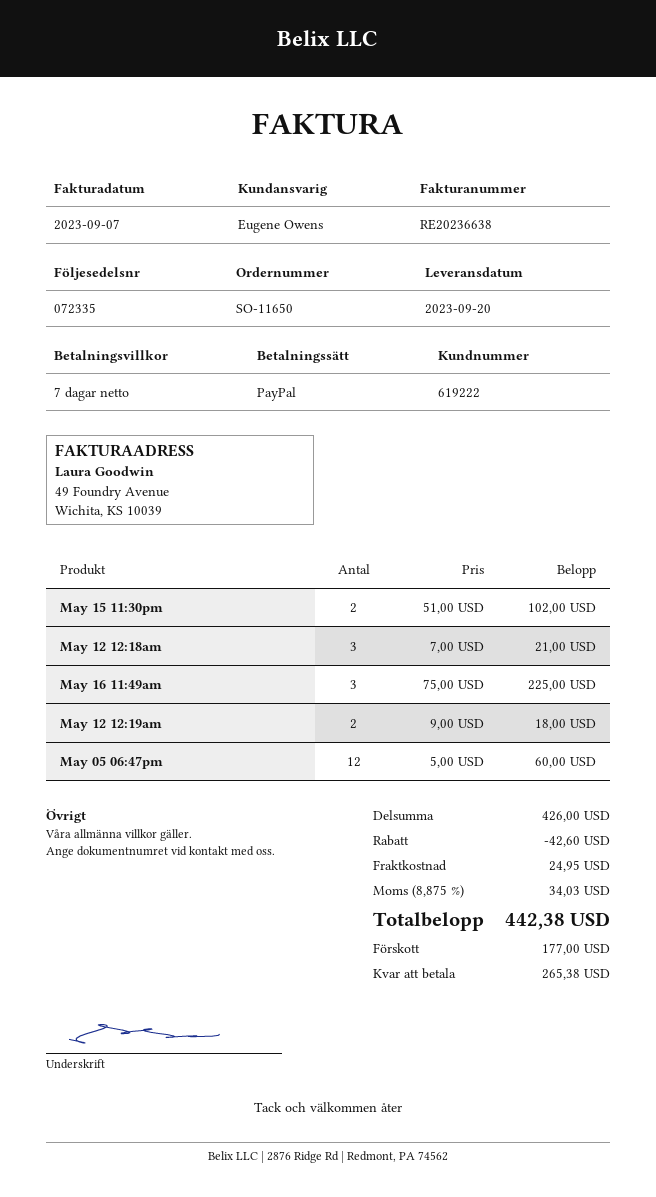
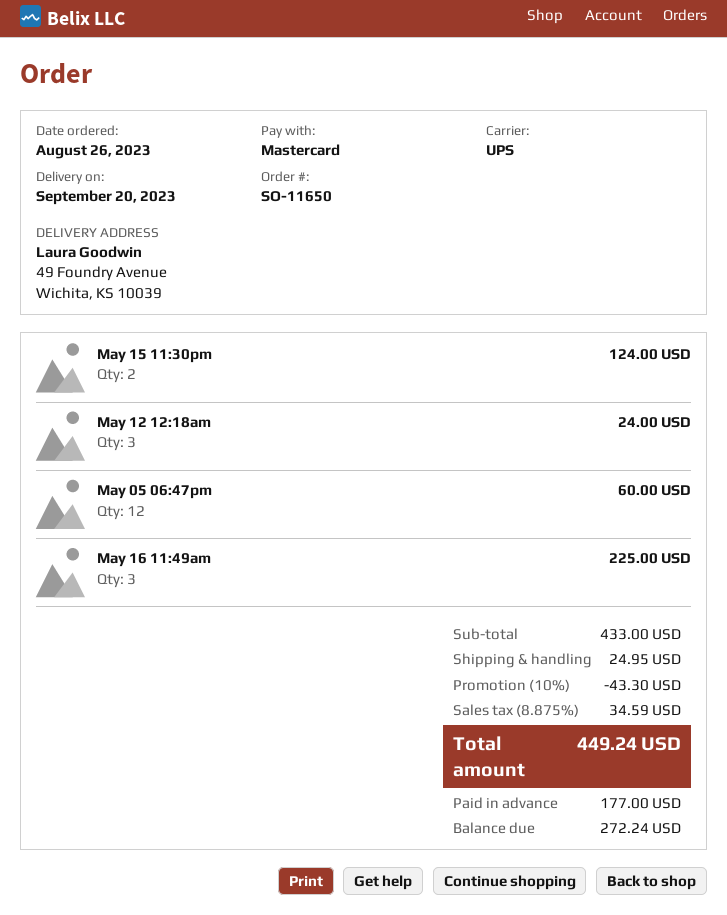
payment method: PayPal -> Mastercard
May 15 11:30pm: 2 for 102.00 -> 2 for 124.00
May 12 12:18am: 3 for 21.00 -> 3 for 24.00
May 12 12:19am: 2 for 18.00 -> none
subtotal: 426.00 -> 433.00
discount: 42.60 -> 43.30
tax: 8.875% = 34.03 -> 8.875% = 34.59
total: 442.38 -> 449.24
balance: 265.38 -> 272.24

